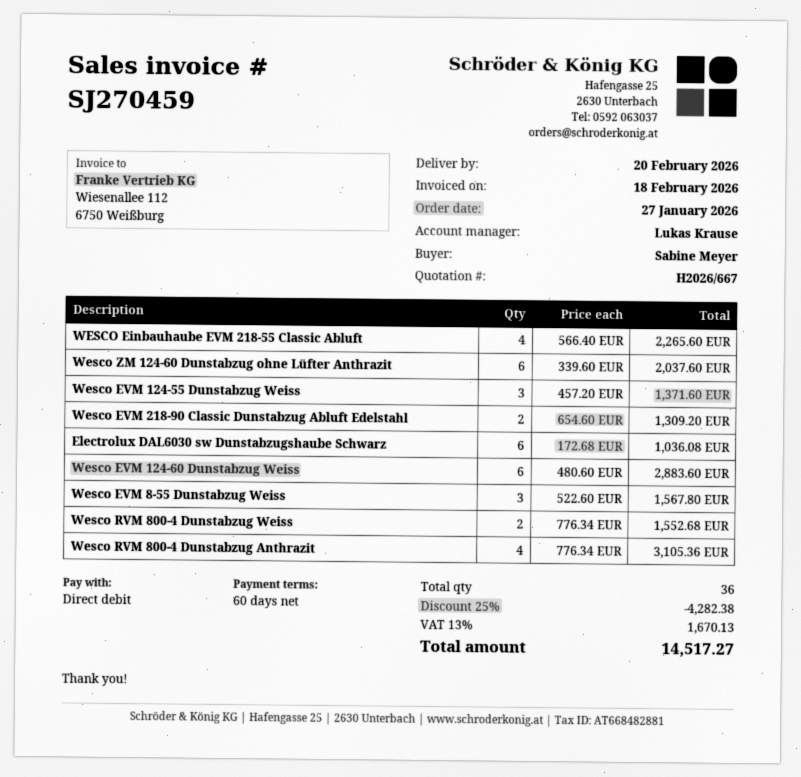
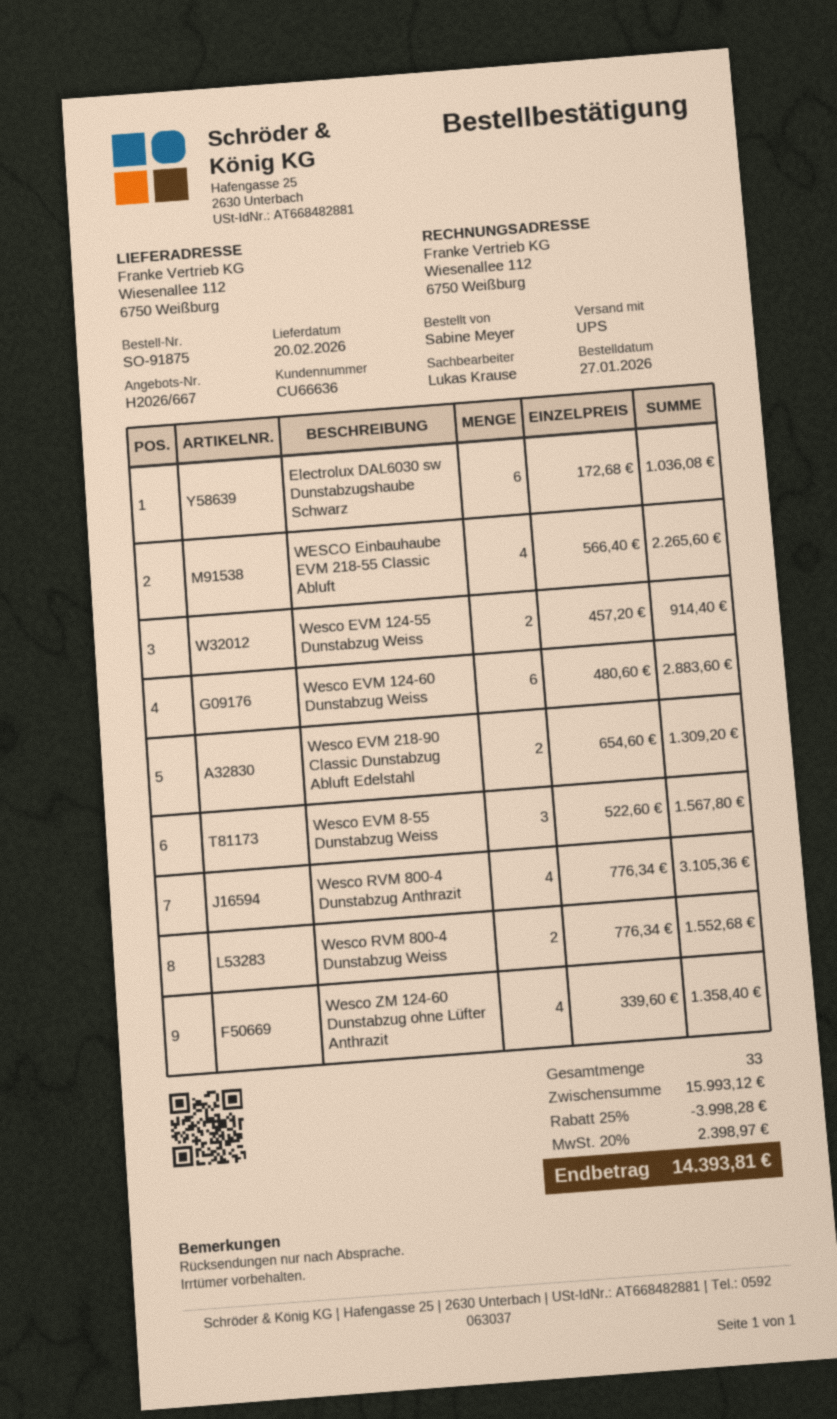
Wesco ZM 124-60 Dunstabzug ohne Lüfter Anthrazit: 6 x 339.60 = 2037.60 -> 4 x 339.60 = 1358.40
Wesco EVM 124-55 Dunstabzug Weiss: 3 x 457.20 = 1371.60 -> 2 x 457.20 = 914.40
total quantity: 36 -> 33
discount: 25% = 4282.38 -> 25% = 3998.28
tax: 13% = 1670.13 -> 20% = 2398.97
total: 14517.27 -> 14393.81

